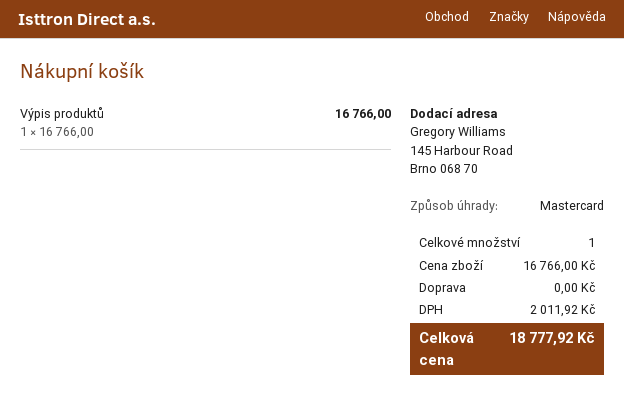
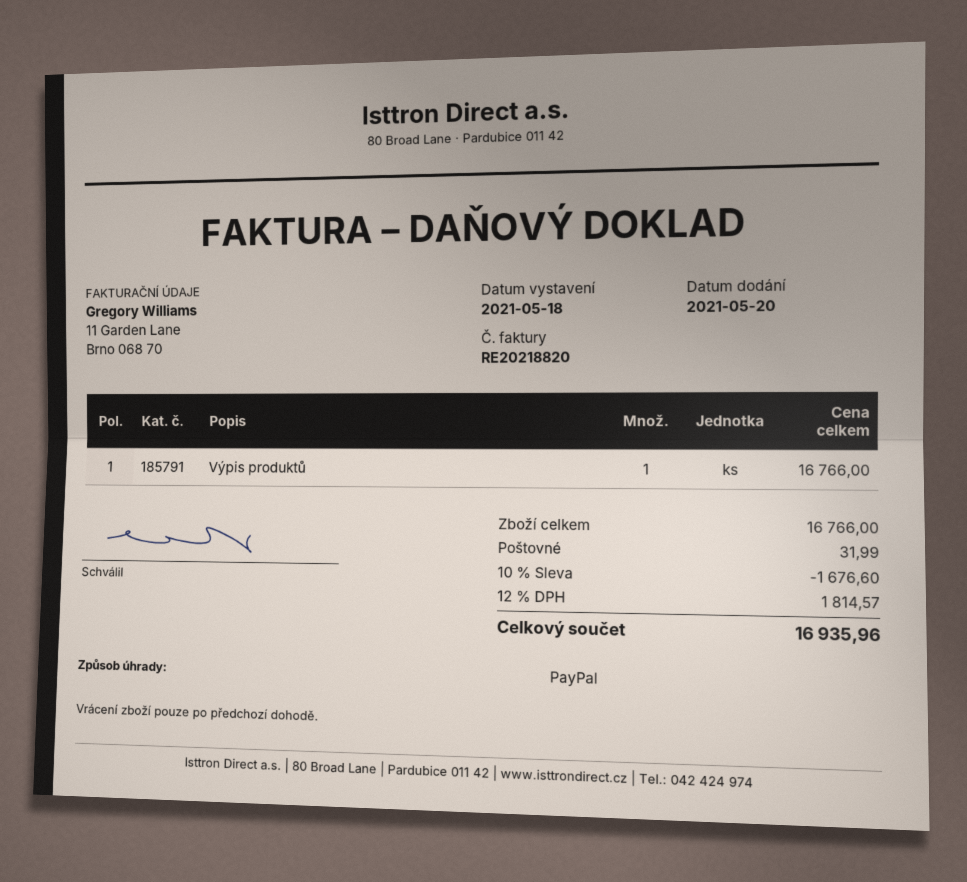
payment method: Mastercard -> PayPal
discount: none -> 10% = 1676.60
shipping: 0.00 -> 31.99
tax: 2011.92 -> 1814.57
total: 18777.92 -> 16935.96

